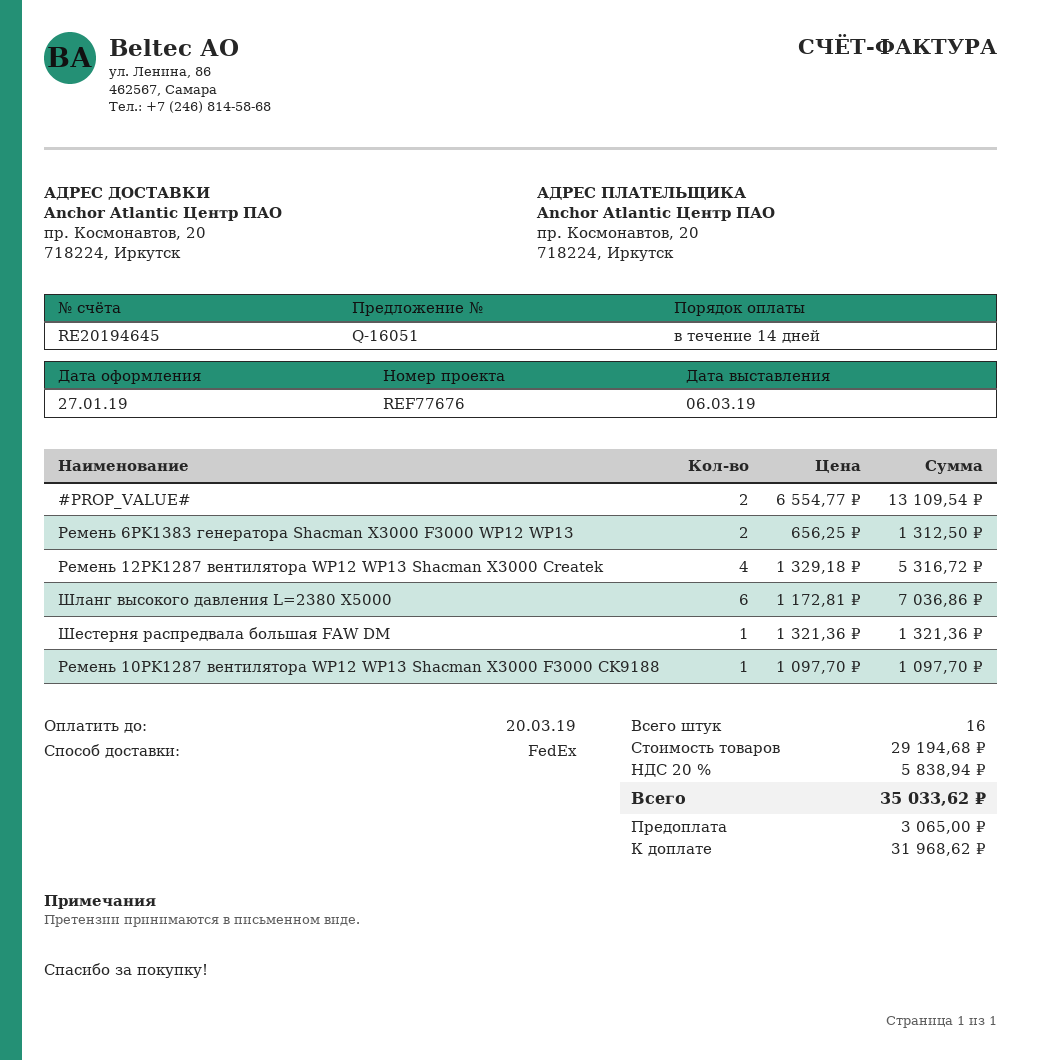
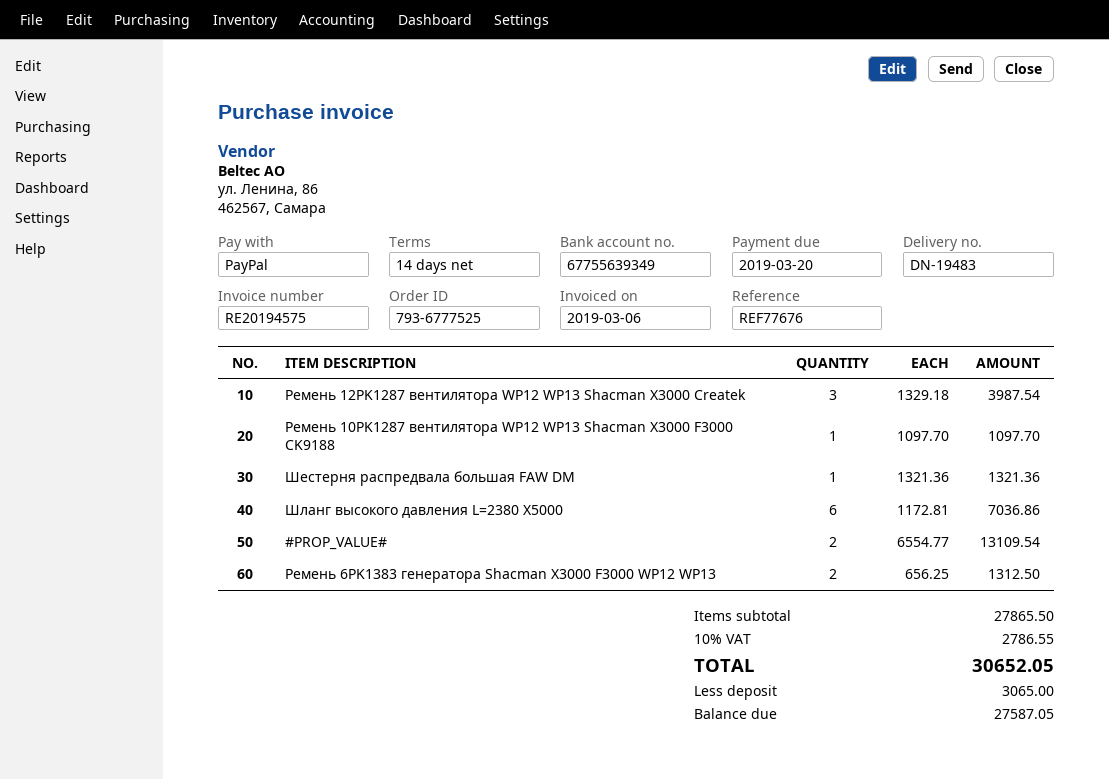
invoice number: RE20194645 -> RE20194575
Ремень 12PK1287 вентилятора WP12 WP13 Shacman X3000 Createk: 4 x 1329.18 = 5316.72 -> 3 x 1329.18 = 3987.54
subtotal: 29194.68 -> 27865.50
tax: 20% = 5838.94 -> 10% = 2786.55
total: 35033.62 -> 30652.05
balance: 31968.62 -> 27587.05

